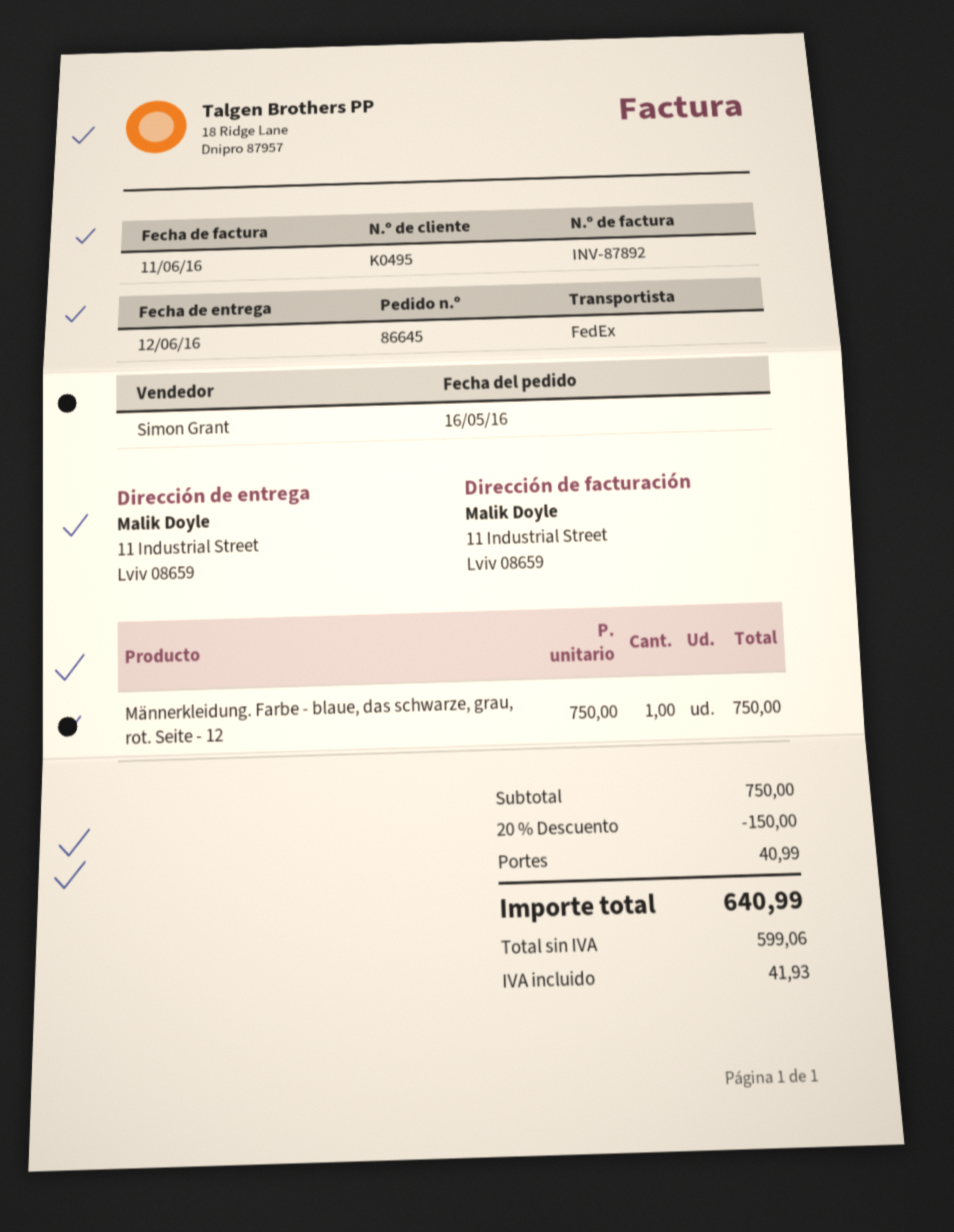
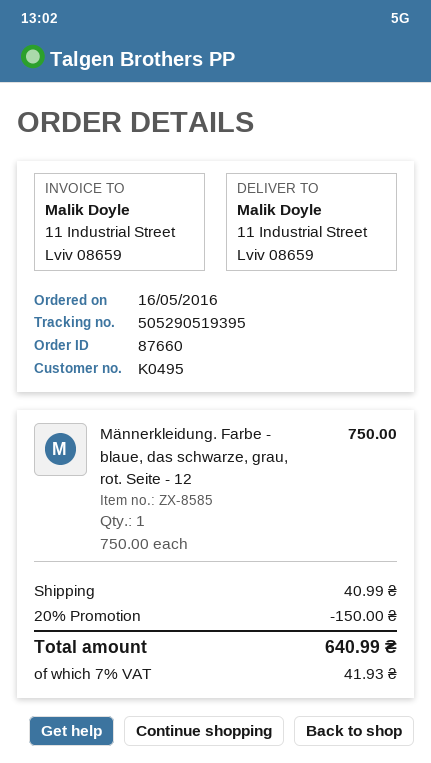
order number: 86645 -> 87660

